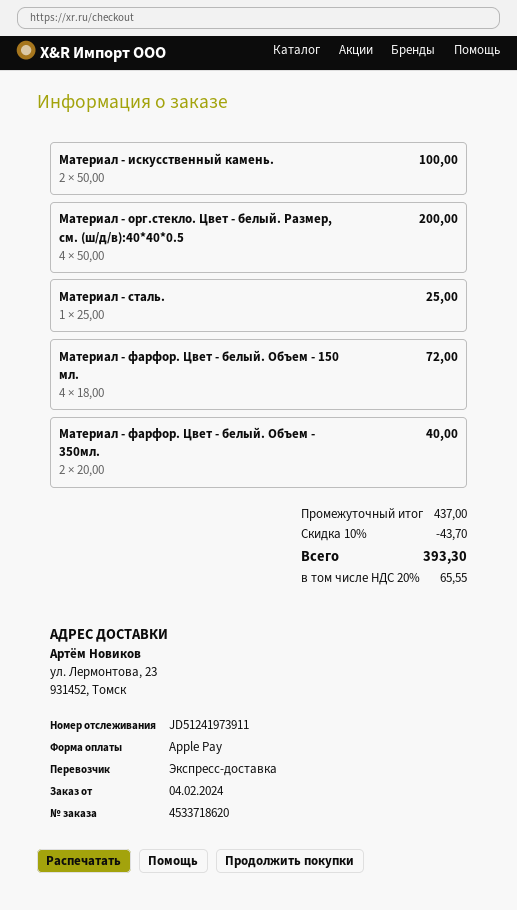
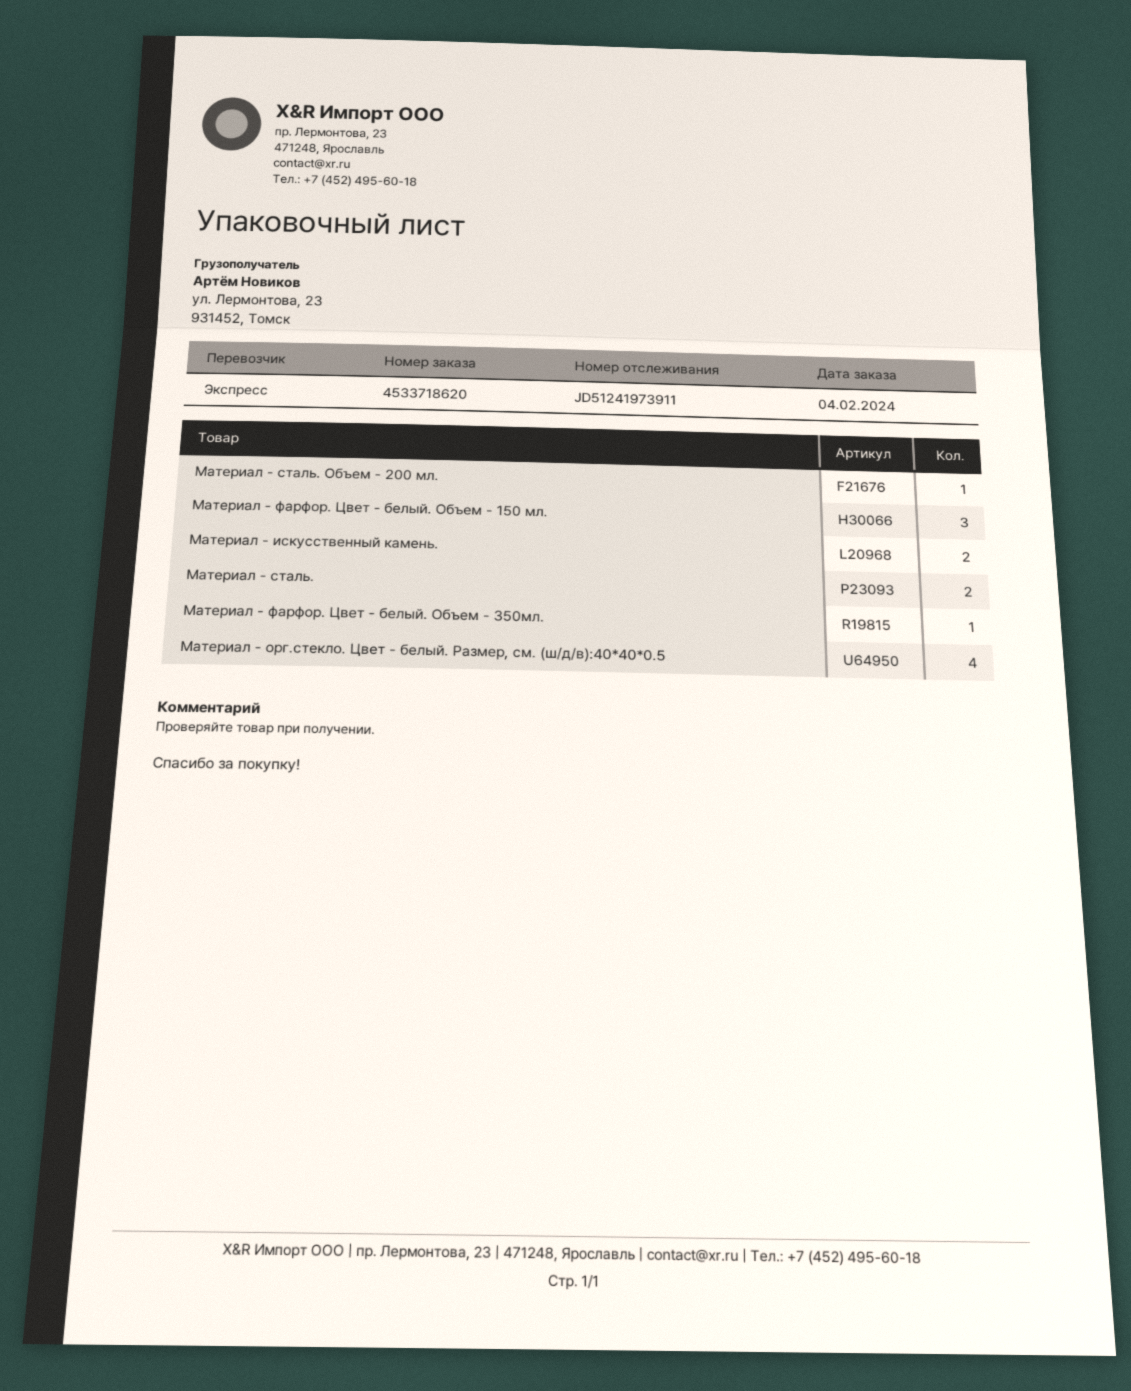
Материал - сталь.: 1 -> 2
Материал - фарфор. Цвет - белый. Объем - 150 мл.: 4 -> 3
Материал - фарфор. Цвет - белый. Объем - 350мл.: 2 -> 1
Материал - сталь. Объем - 200 мл.: none -> 1

